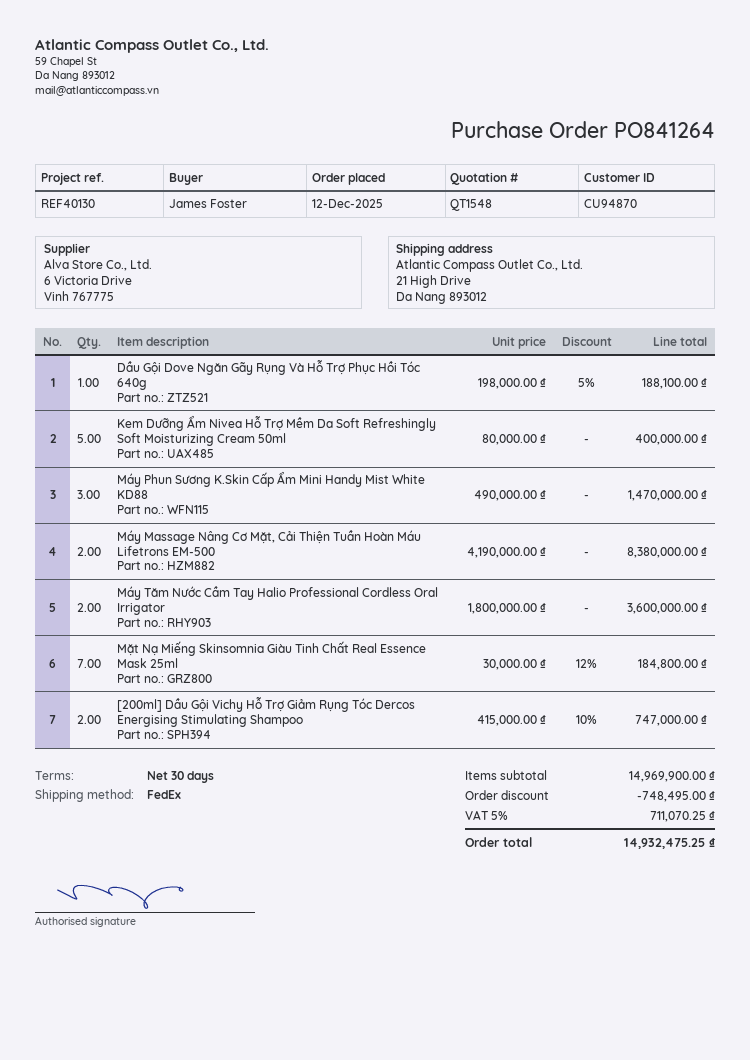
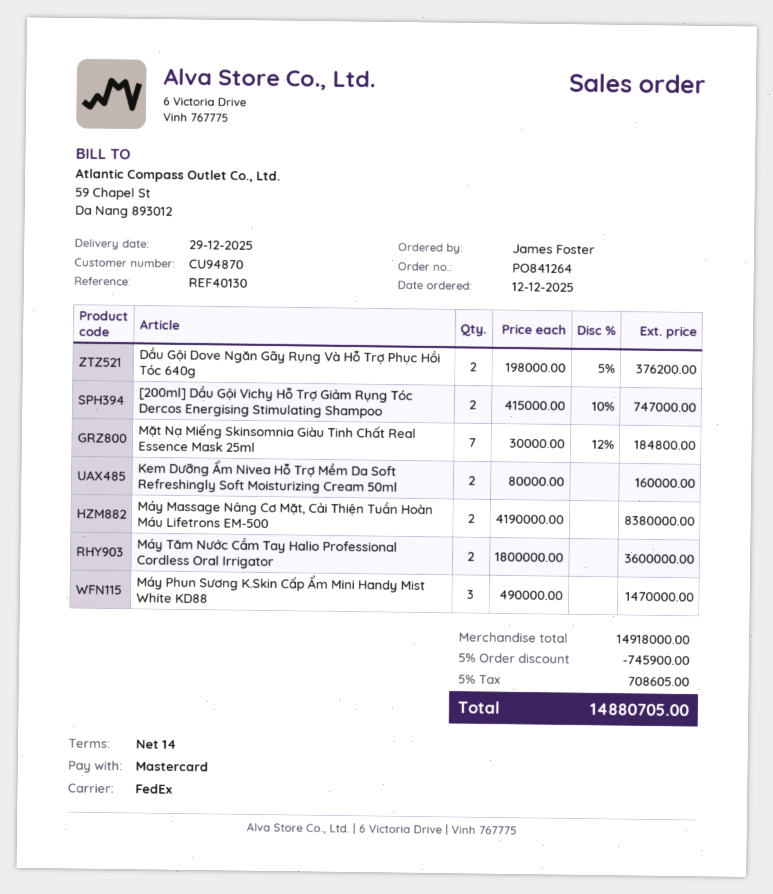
payment terms: 30 days -> 14 days
Dầu Gội Dove Ngăn Gãy Rụng Và Hỗ Trợ Phục Hồi Tóc 640g: 1 x 198000.00 - 5% = 188100.00 -> 2 x 198000.00 - 5% = 376200.00
Kem Dưỡng Ẩm Nivea Hỗ Trợ Mềm Da Soft Refreshingly Soft Moisturizing Cream 50ml: 5 x 80000.00 = 400000.00 -> 2 x 80000.00 = 160000.00
subtotal: 14969900.00 -> 14918000.00
discount: 748495.00 -> 745900.00
tax: 5% = 711070.25 -> 5% = 708605.00
total: 14932475.25 -> 14880705.00

